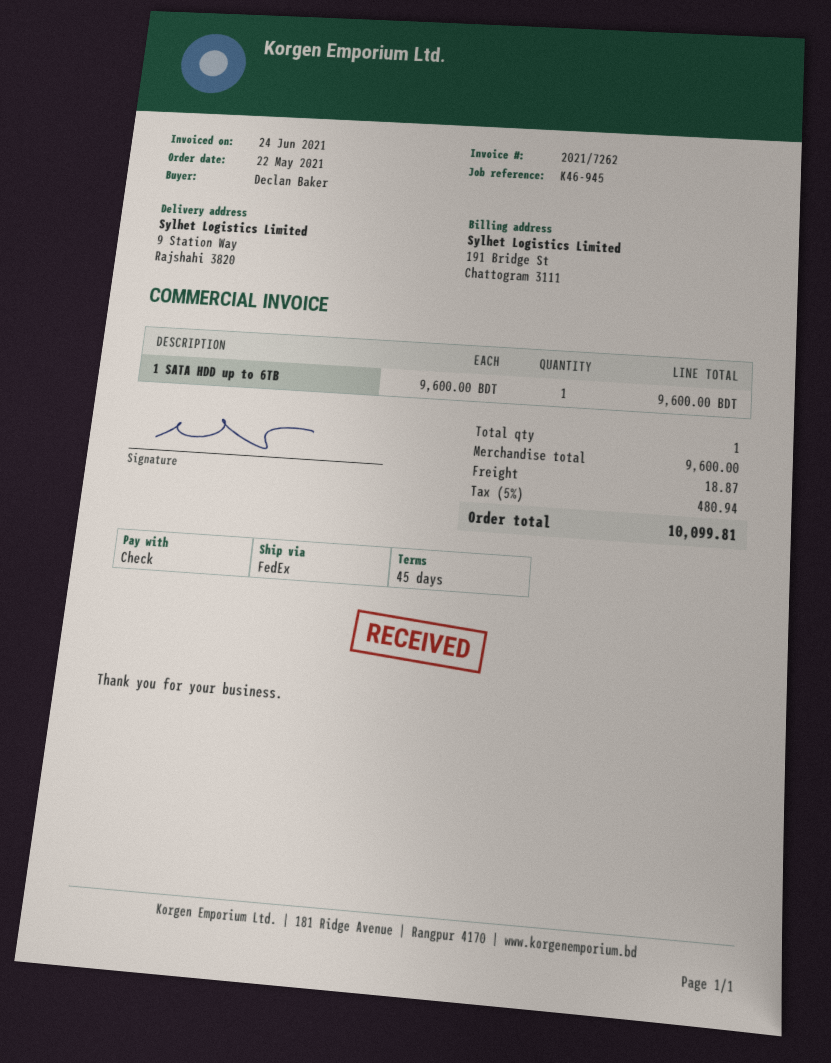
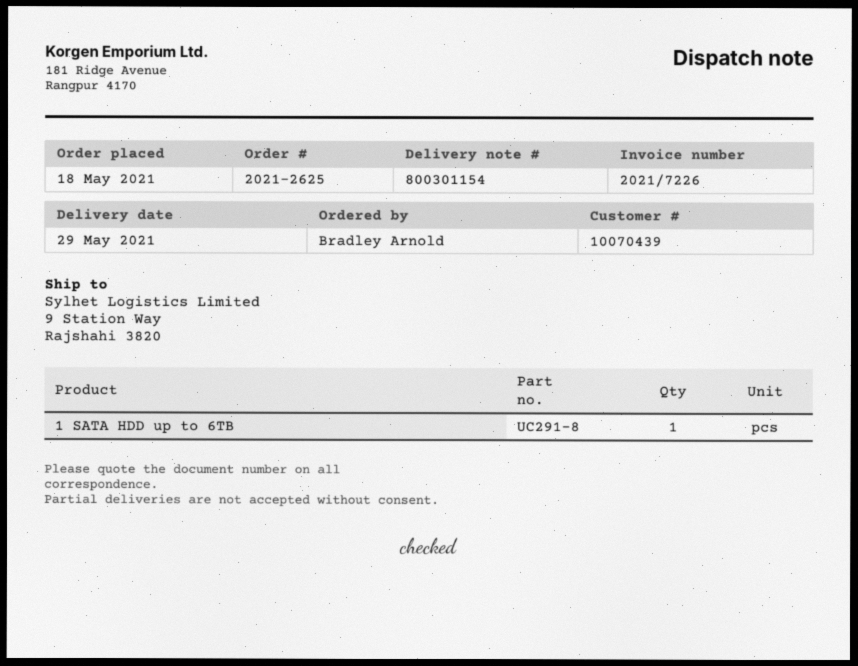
order date: 2021-05-22 -> 2021-05-18
invoice number: 2021/7262 -> 2021/7226
ordered by: Declan Baker -> Bradley Arnold

